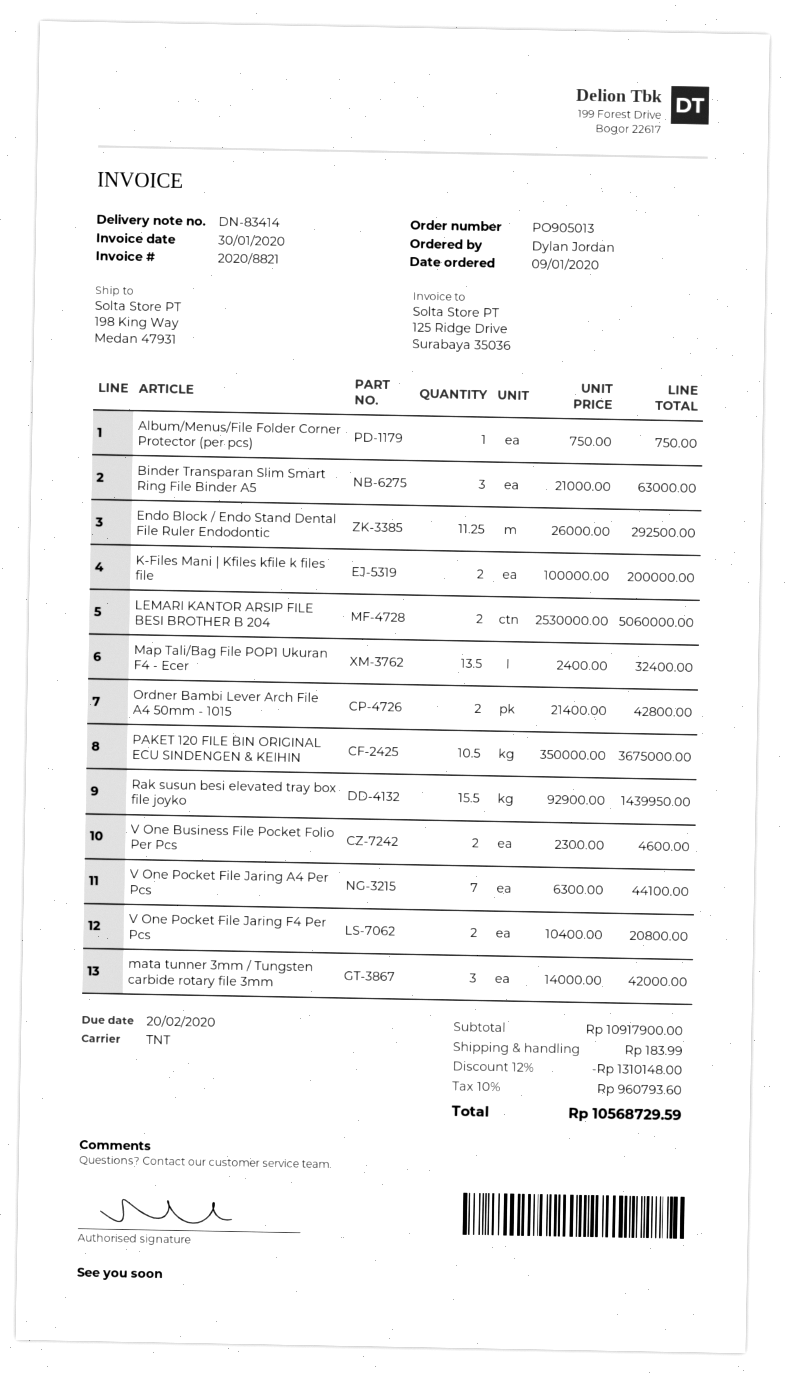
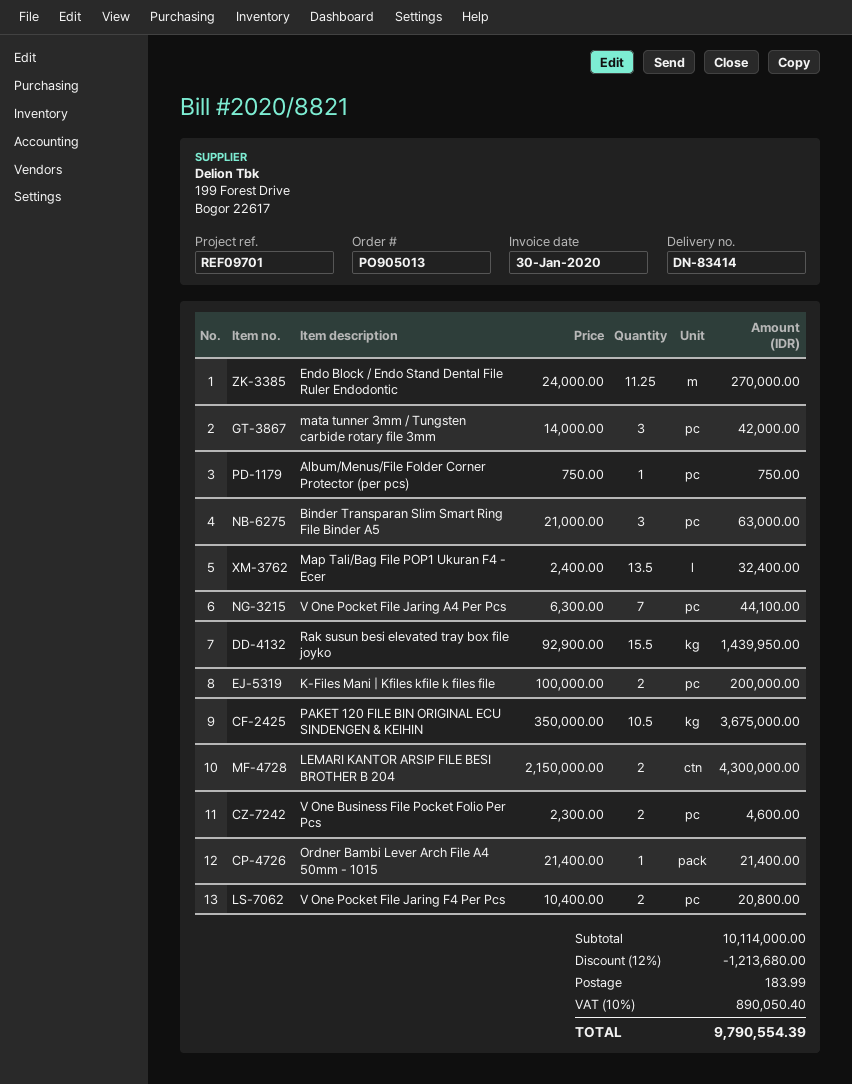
Endo Block / Endo Stand Dental File Ruler Endodontic: 11.25 x 26000.00 = 292500.00 -> 11.25 x 24000.00 = 270000.00
LEMARI KANTOR ARSIP FILE BESI BROTHER B 204: 2 x 2530000.00 = 5060000.00 -> 2 x 2150000.00 = 4300000.00
Ordner Bambi Lever Arch File A4 50mm - 1015: 2 x 21400.00 = 42800.00 -> 1 x 21400.00 = 21400.00
subtotal: 10917900.00 -> 10114000.00
discount: 12% = 1310148.00 -> 12% = 1213680.00
tax: 10% = 960793.60 -> 10% = 890050.40
total: 10568729.59 -> 9790554.39

